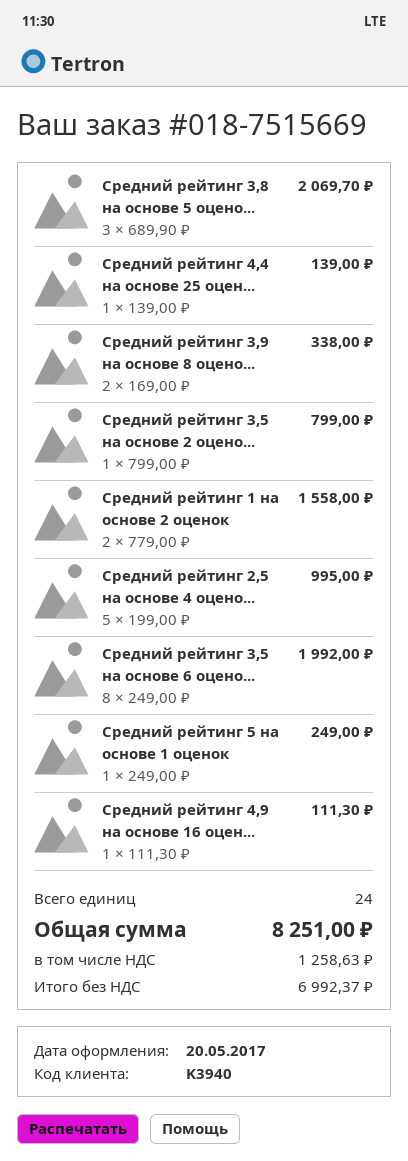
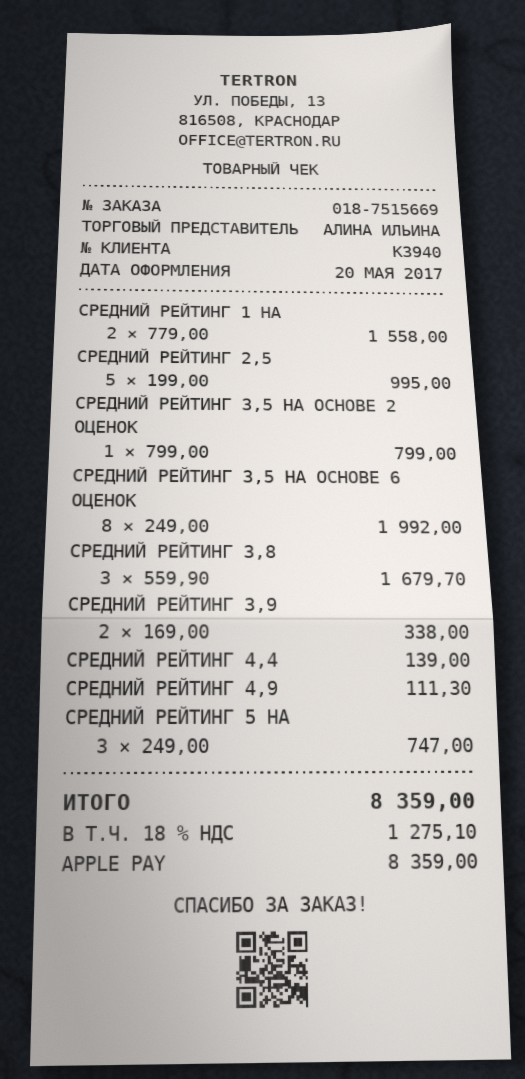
Средний рейтинг 3,8 на основе 5 оцено...: 3 x 689.90 = 2069.70 -> 3 x 559.90 = 1679.70
Средний рейтинг 5 на основе 1 оценок: 1 x 249.00 = 249.00 -> 3 x 249.00 = 747.00
tax: 1258.63 -> 1275.10
total: 8251.00 -> 8359.00

